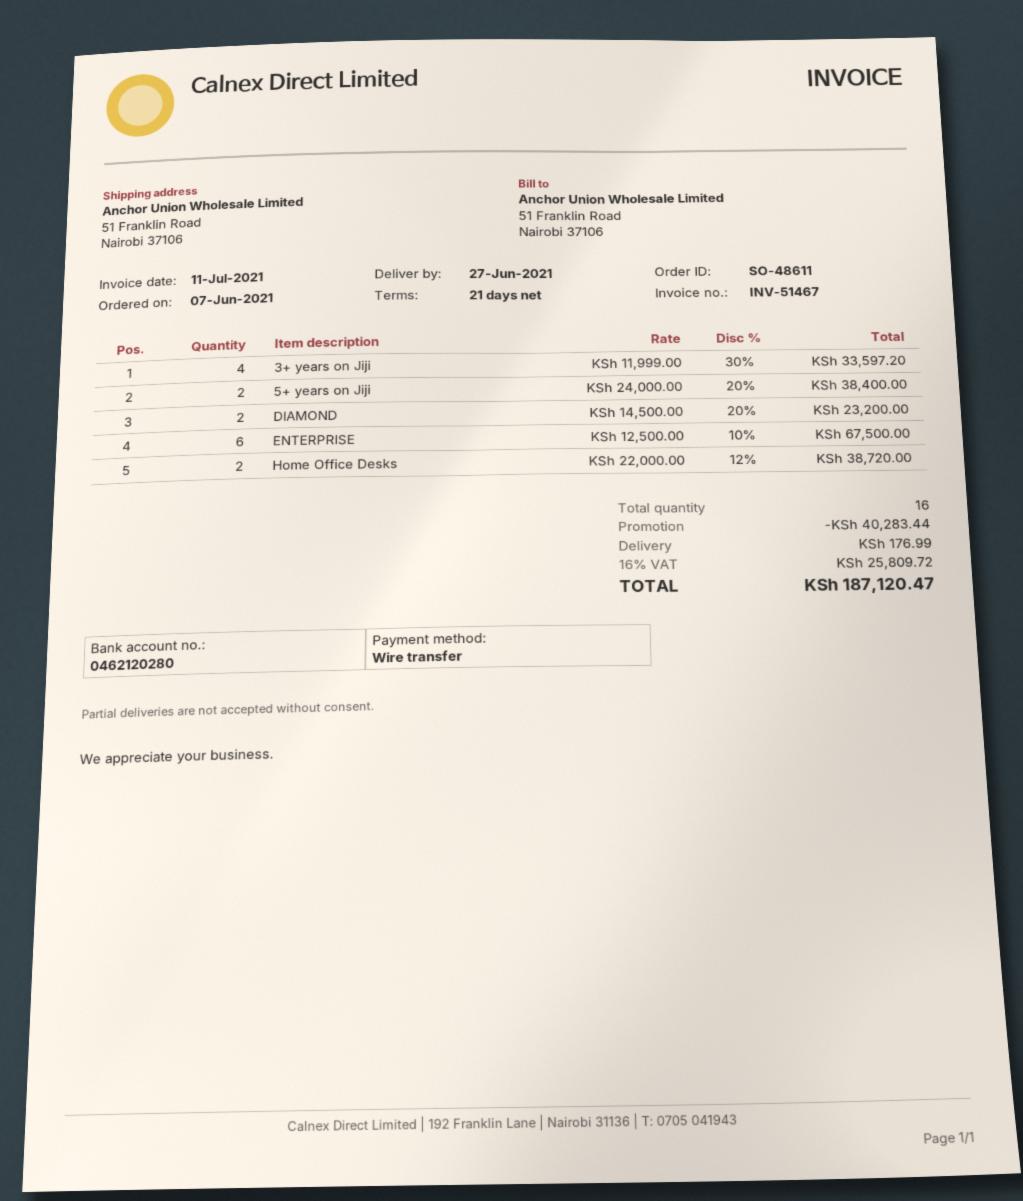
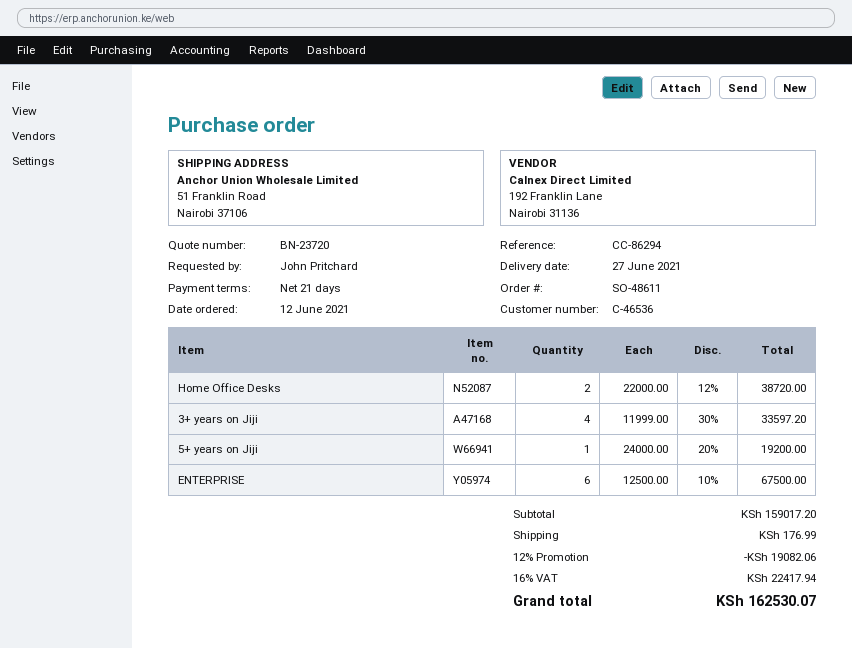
order date: 2021-06-07 -> 2021-06-12
5+ years on Jiji: 2 x 24000.00 - 20% = 38400.00 -> 1 x 24000.00 - 20% = 19200.00
DIAMOND: 2 x 14500.00 - 20% = 23200.00 -> none
discount: 40283.44 -> 19082.06
tax: 16% = 25809.72 -> 16% = 22417.94
total: 187120.47 -> 162530.07

